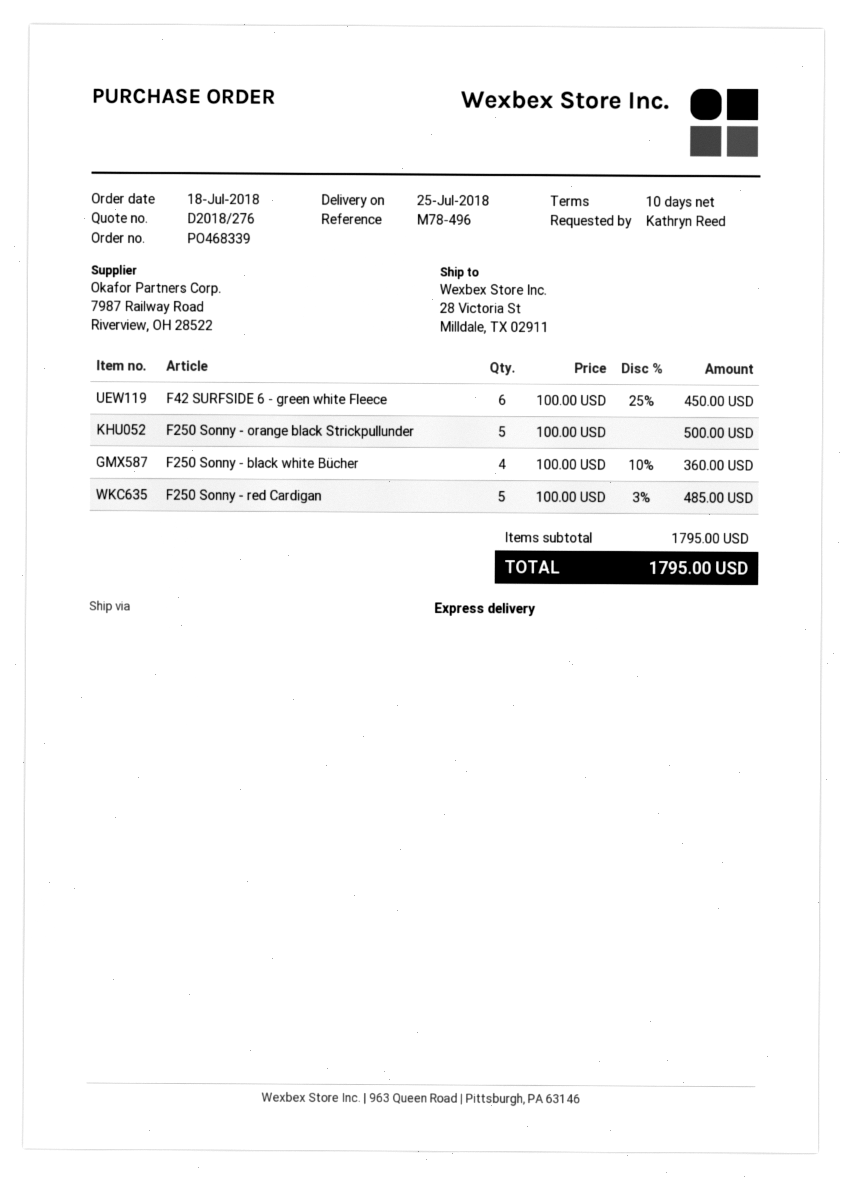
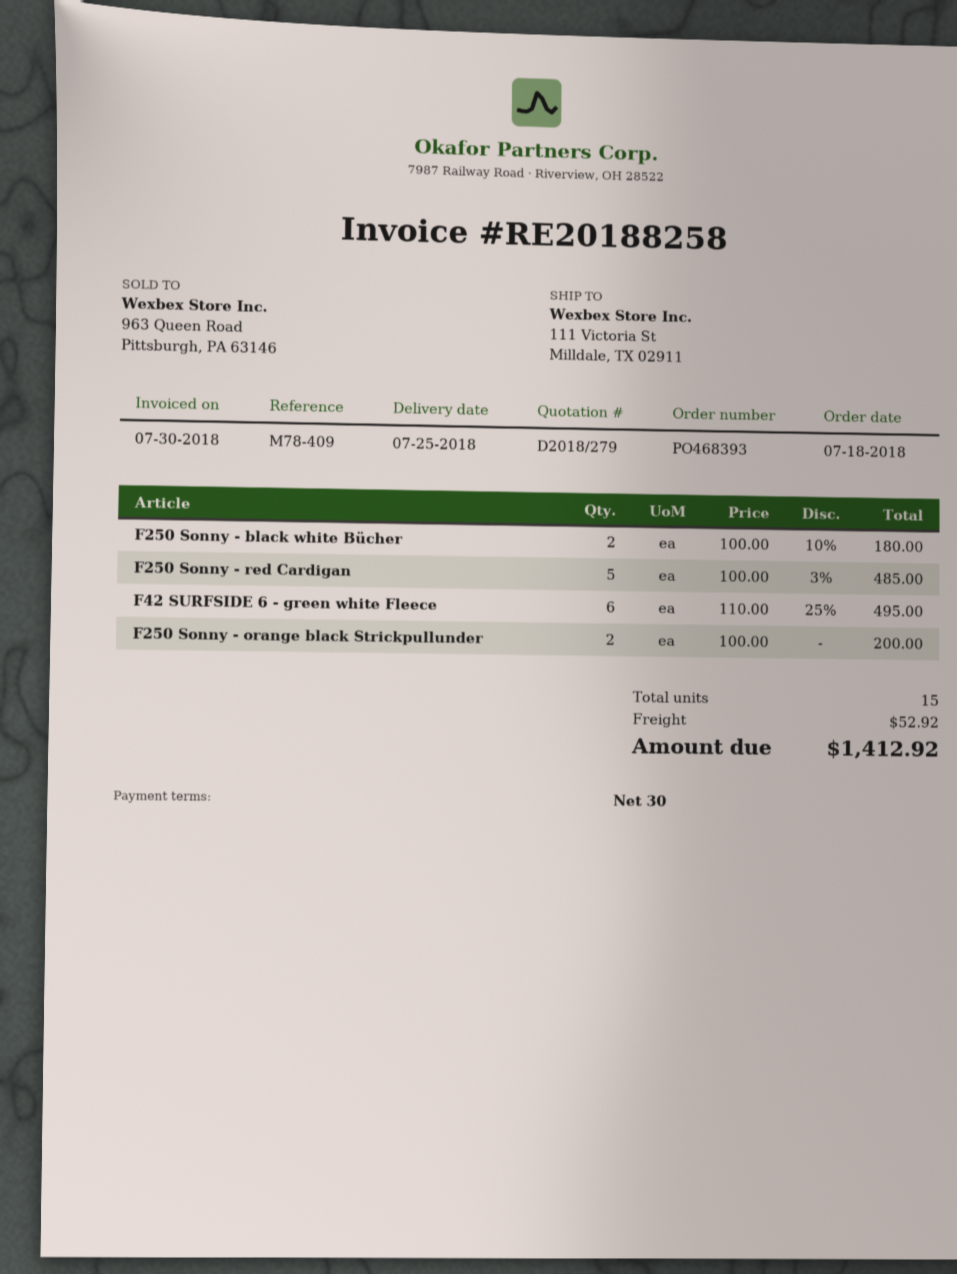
quote number: D2018/276 -> D2018/279
order number: PO468339 -> PO468393
payment terms: 10 days -> 30 days
reference: M78-496 -> M78-409
ship to: 28 Victoria St, Milldale, TX 02911 -> 111 Victoria St, Milldale, TX 02911
F42 SURFSIDE 6 - green white Fleece: 6 x 100.00 - 25% = 450.00 -> 6 x 110.00 - 25% = 495.00
F250 Sonny - orange black Strickpullunder: 5 x 100.00 = 500.00 -> 2 x 100.00 = 200.00
F250 Sonny - black white Bücher: 4 x 100.00 - 10% = 360.00 -> 2 x 100.00 - 10% = 180.00
shipping: none -> 52.92
total: 1795.00 -> 1412.92

